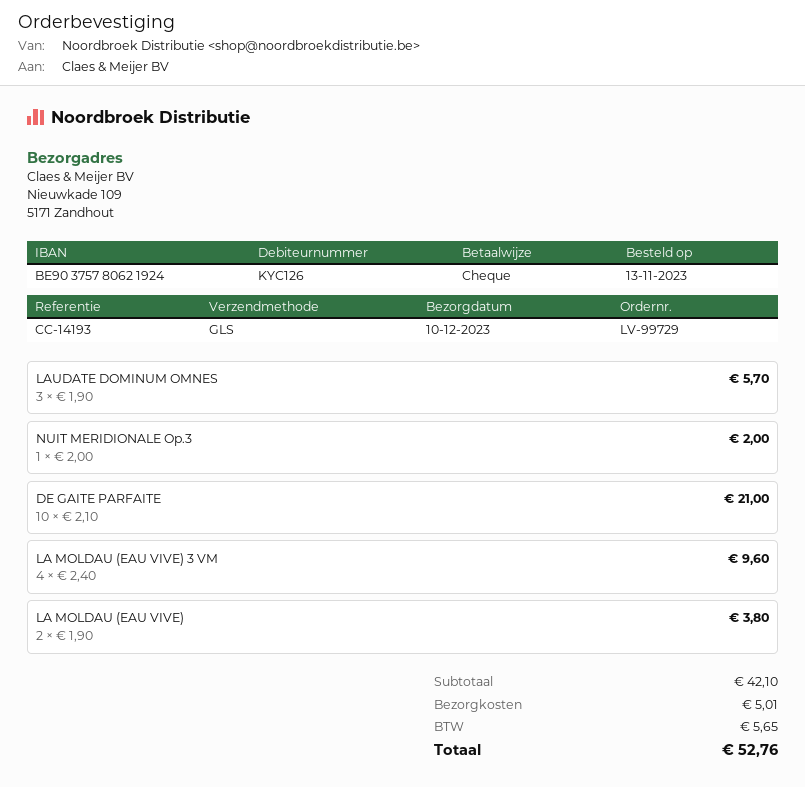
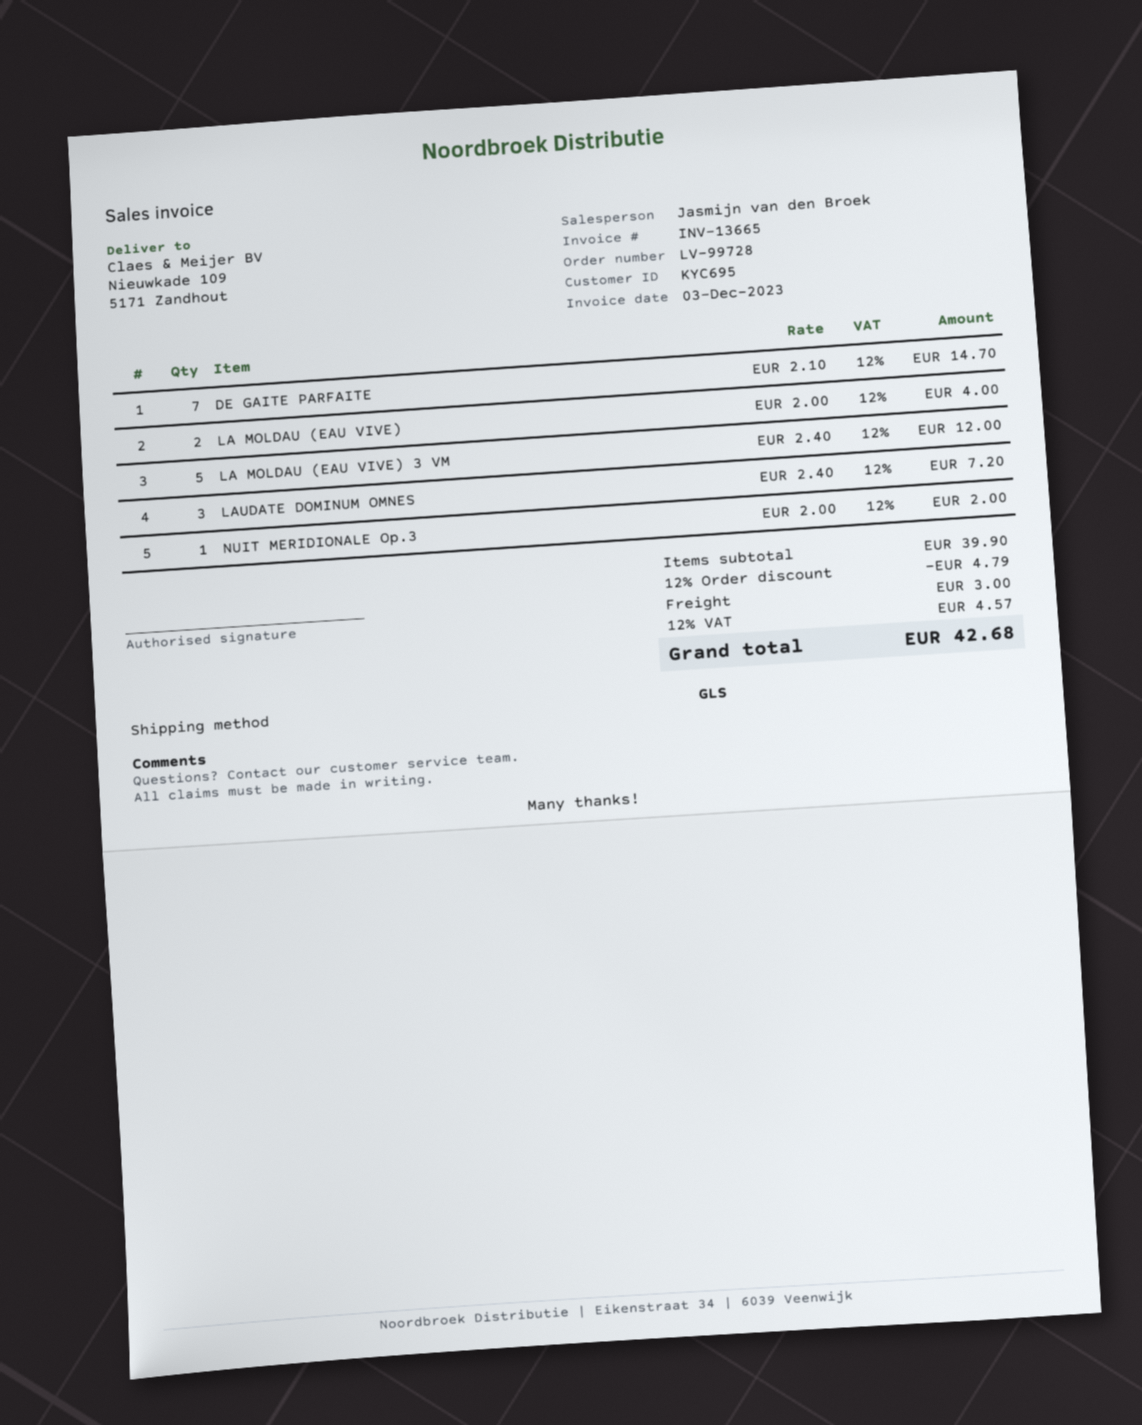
order number: LV-99729 -> LV-99728
customer number: KYC126 -> KYC695
LAUDATE DOMINUM OMNES: 3 x 1.90 = 5.70 -> 3 x 2.40 = 7.20
DE GAITE PARFAITE: 10 x 2.10 = 21.00 -> 7 x 2.10 = 14.70
LA MOLDAU (EAU VIVE) 3 VM: 4 x 2.40 = 9.60 -> 5 x 2.40 = 12.00
LA MOLDAU (EAU VIVE): 2 x 1.90 = 3.80 -> 2 x 2.00 = 4.00
subtotal: 42.10 -> 39.90
discount: none -> 12% = 4.79
shipping: 5.01 -> 3.00
tax: 5.65 -> 4.57
total: 52.76 -> 42.68

